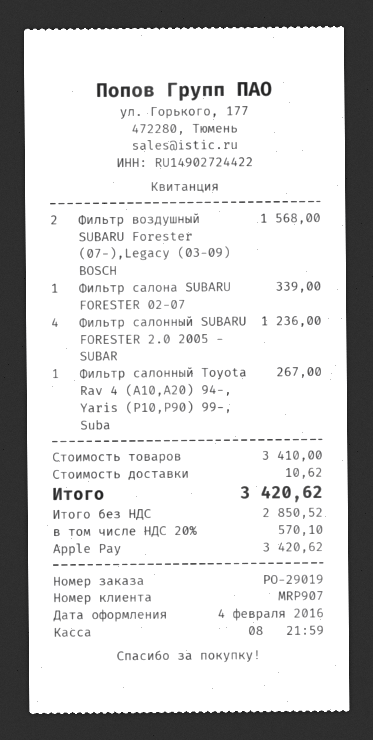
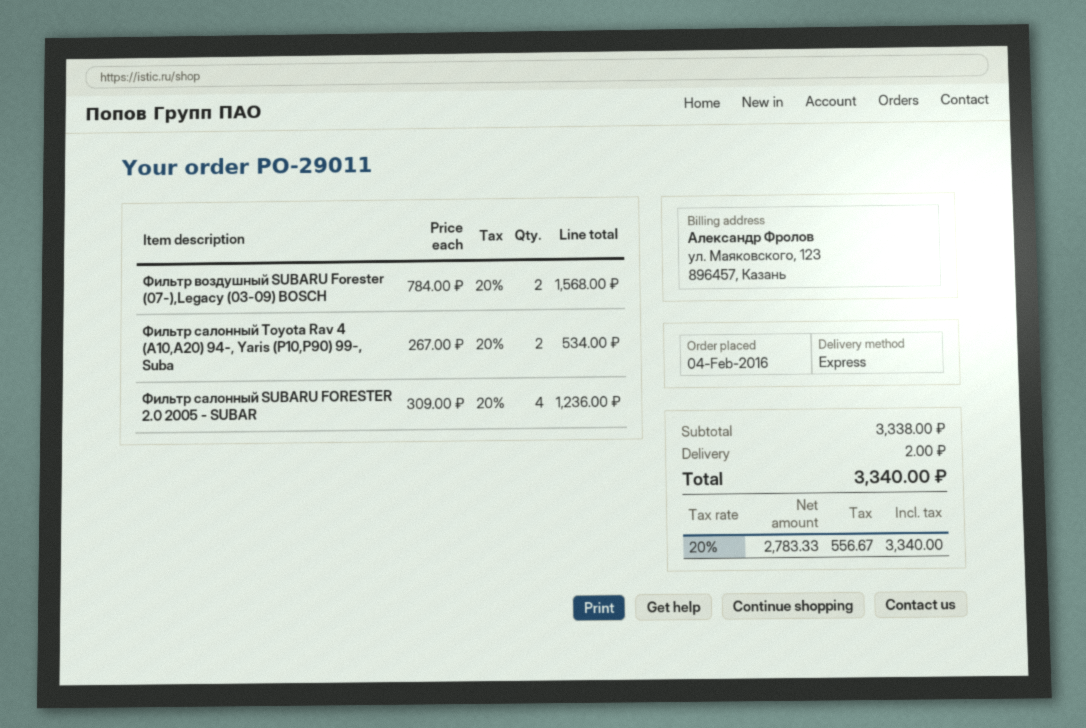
order number: PO-29019 -> PO-29011
Фильтр салона SUBARU FORESTER 02-07: 1 for 339.00 -> none
Фильтр салонный Toyota Rav 4 (A10,A20) 94-, Yaris (P10,P90) 99-, Suba: 1 for 267.00 -> 2 for 534.00
subtotal: 3410.00 -> 3338.00
shipping: 10.62 -> 2.00
net: 2850.52 -> 2783.33
tax: 20% = 570.10 -> 20% = 556.67
total: 3420.62 -> 3340.00

